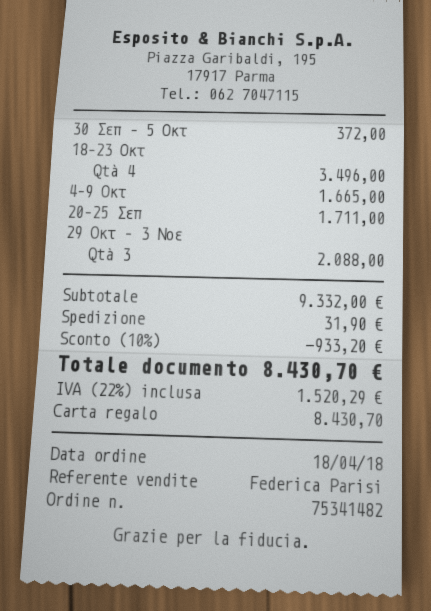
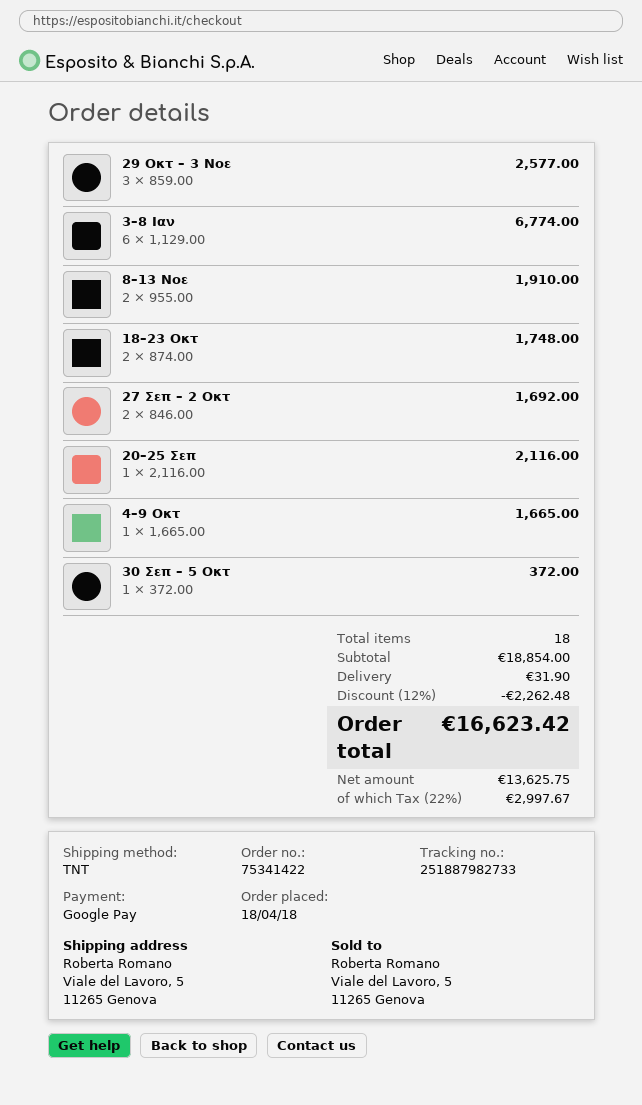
order number: 75341482 -> 75341422
payment method: gift card -> Google Pay
18–23 Οκτ: 4 for 3496.00 -> 2 for 1748.00
20–25 Σεπ: 1 for 1711.00 -> 1 for 2116.00
29 Οκτ – 3 Νοε: 3 for 2088.00 -> 3 for 2577.00
3–8 Ιαν: none -> 6 for 6774.00
8–13 Νοε: none -> 2 for 1910.00
27 Σεπ – 2 Οκτ: none -> 2 for 1692.00
subtotal: 9332.00 -> 18854.00
discount: 10% = 933.20 -> 12% = 2262.48
tax: 22% = 1520.29 -> 22% = 2997.67
total: 8430.70 -> 16623.42

